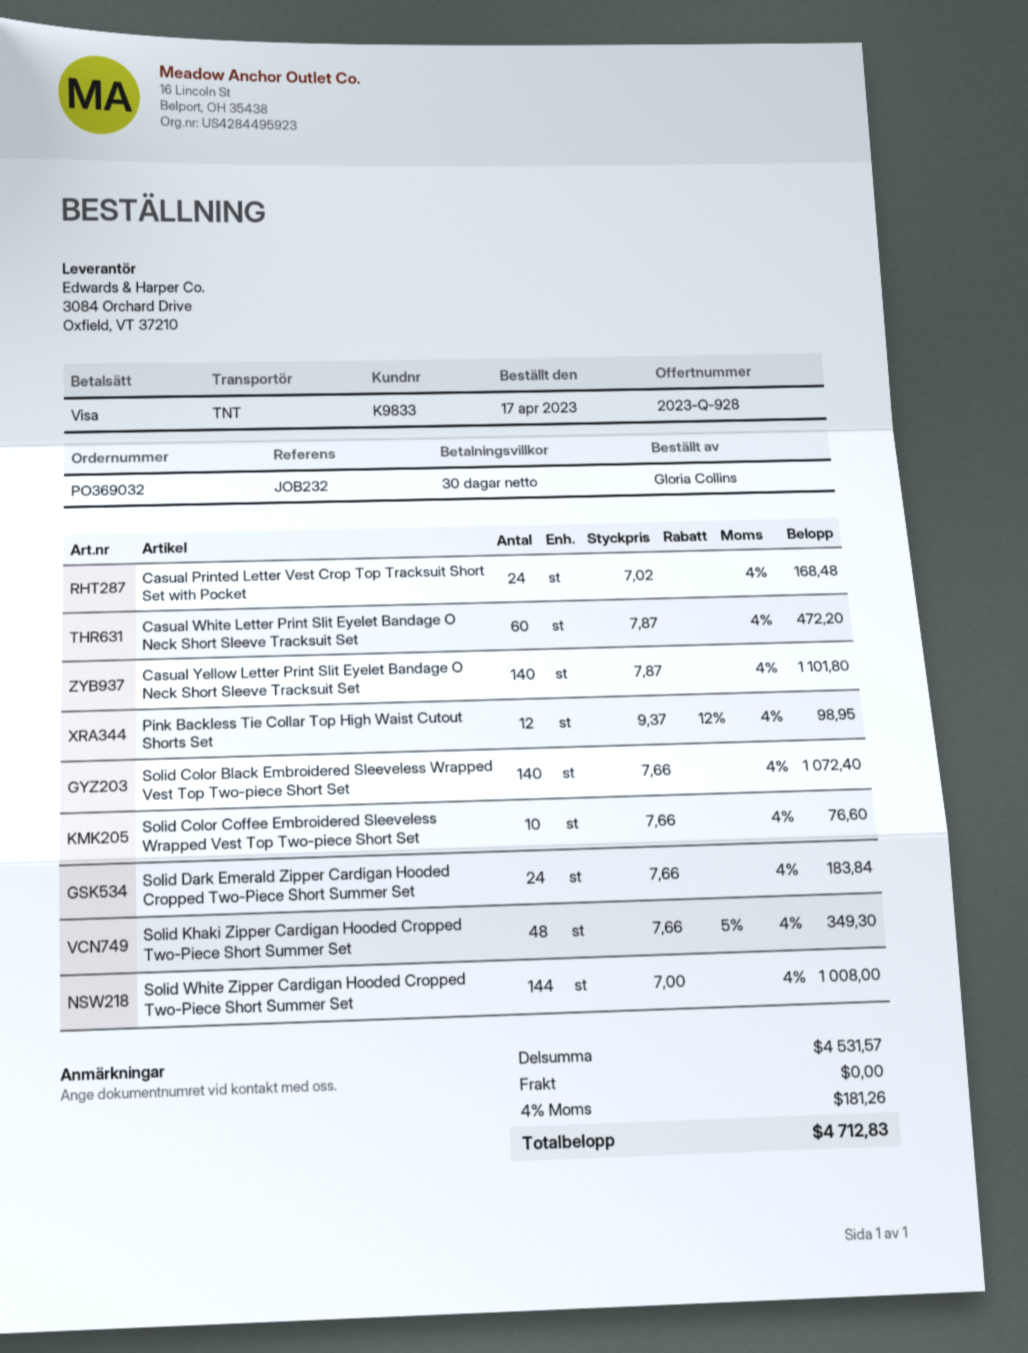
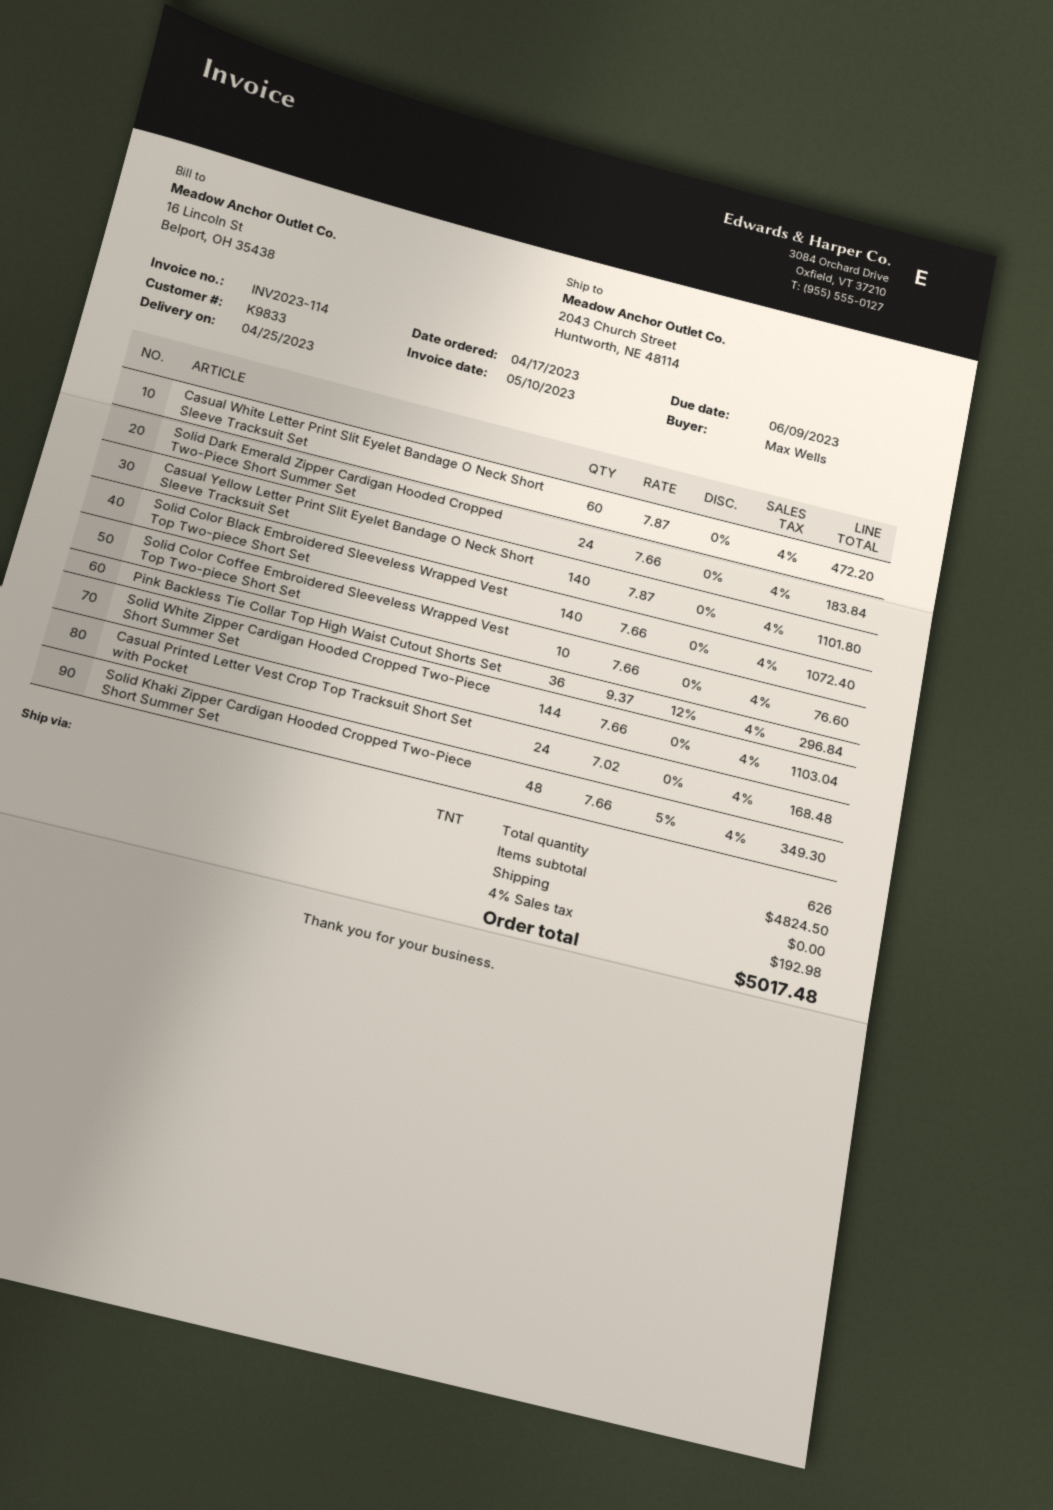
ordered by: Gloria Collins -> Max Wells
Pink Backless Tie Collar Top High Waist Cutout Shorts Set: 12 x 9.37 - 12% = 98.95 -> 36 x 9.37 - 12% = 296.84
Solid White Zipper Cardigan Hooded Cropped Two-Piece Short Summer Set: 144 x 7.00 = 1008.00 -> 144 x 7.66 = 1103.04
subtotal: 4531.57 -> 4824.50
tax: 4% = 181.26 -> 4% = 192.98
total: 4712.83 -> 5017.48

